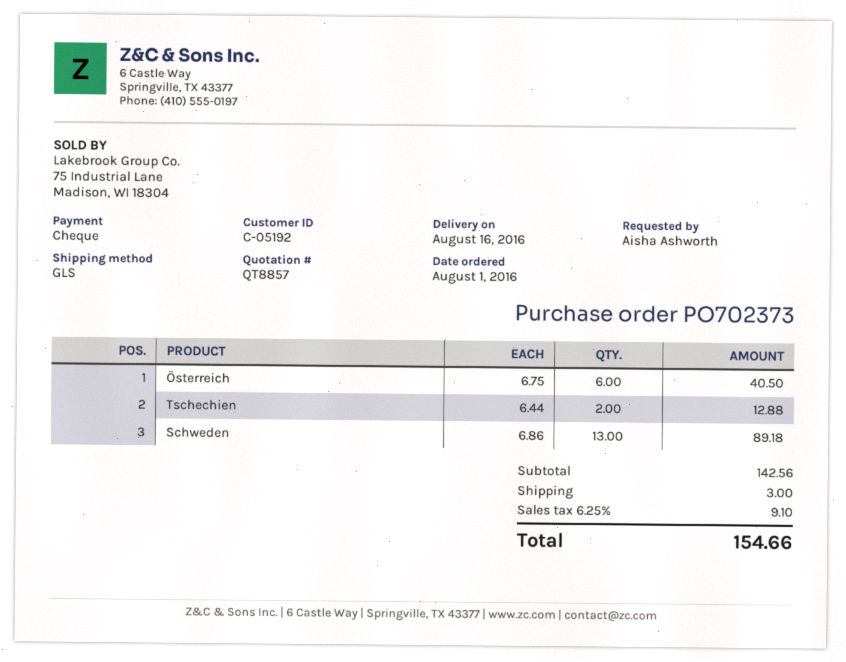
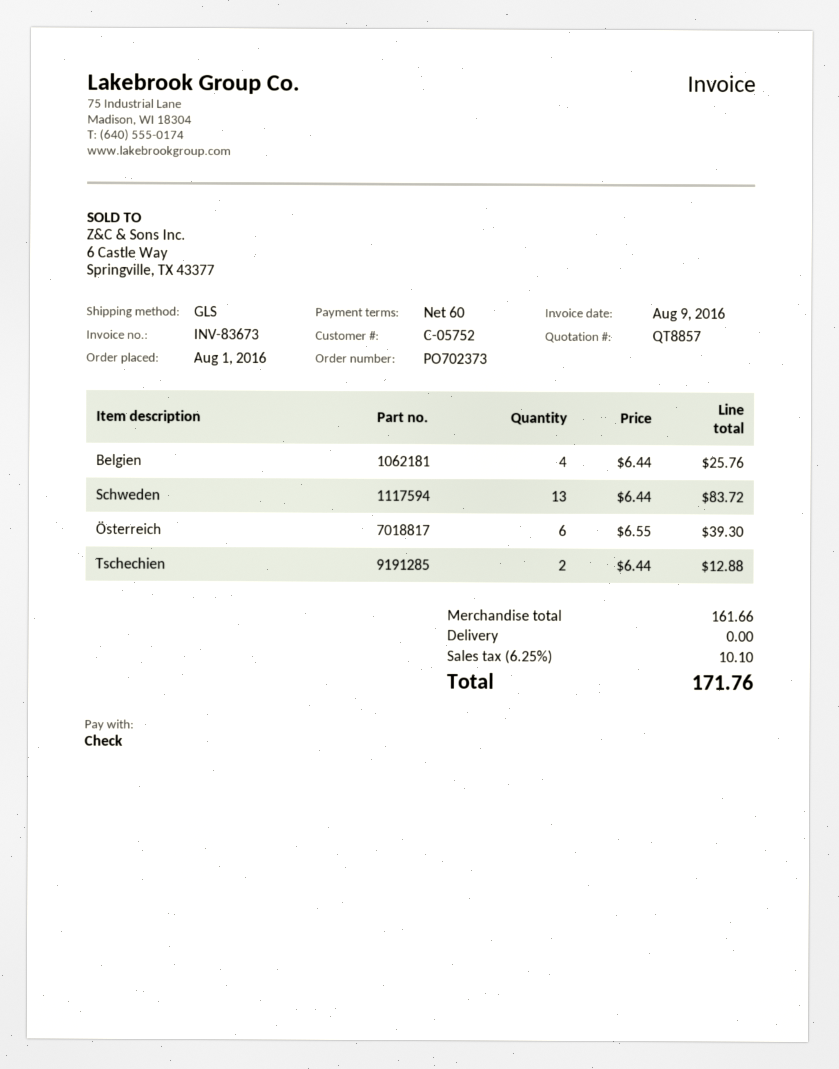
customer number: C-05192 -> C-05752
Österreich: 6 x 6.75 = 40.50 -> 6 x 6.55 = 39.30
Schweden: 13 x 6.86 = 89.18 -> 13 x 6.44 = 83.72
Belgien: none -> 4 x 6.44 = 25.76
subtotal: 142.56 -> 161.66
shipping: 3.00 -> 0.00
tax: 6.25% = 9.10 -> 6.25% = 10.10
total: 154.66 -> 171.76

